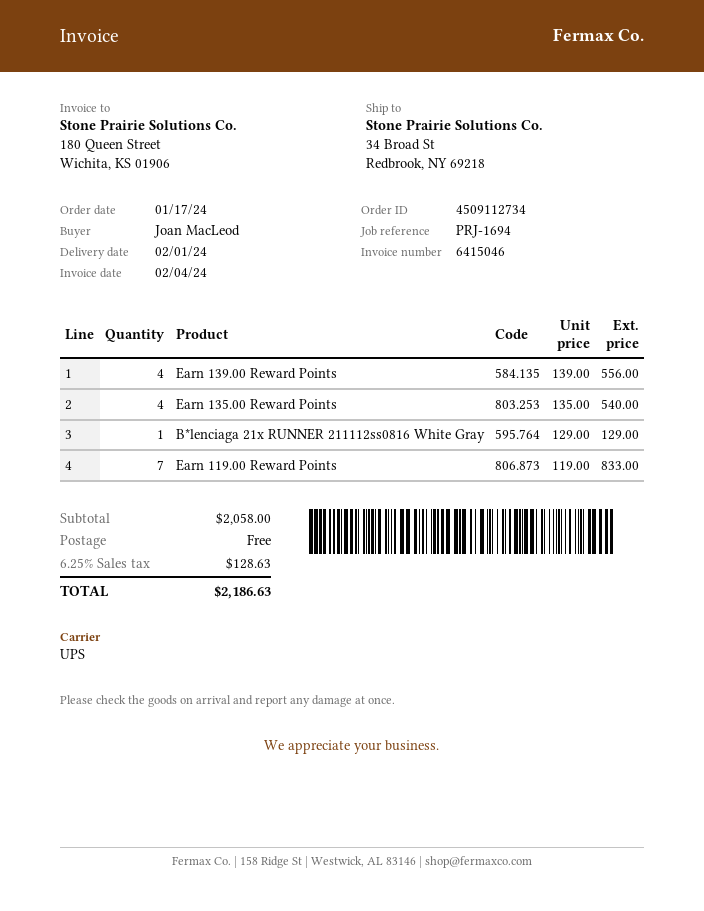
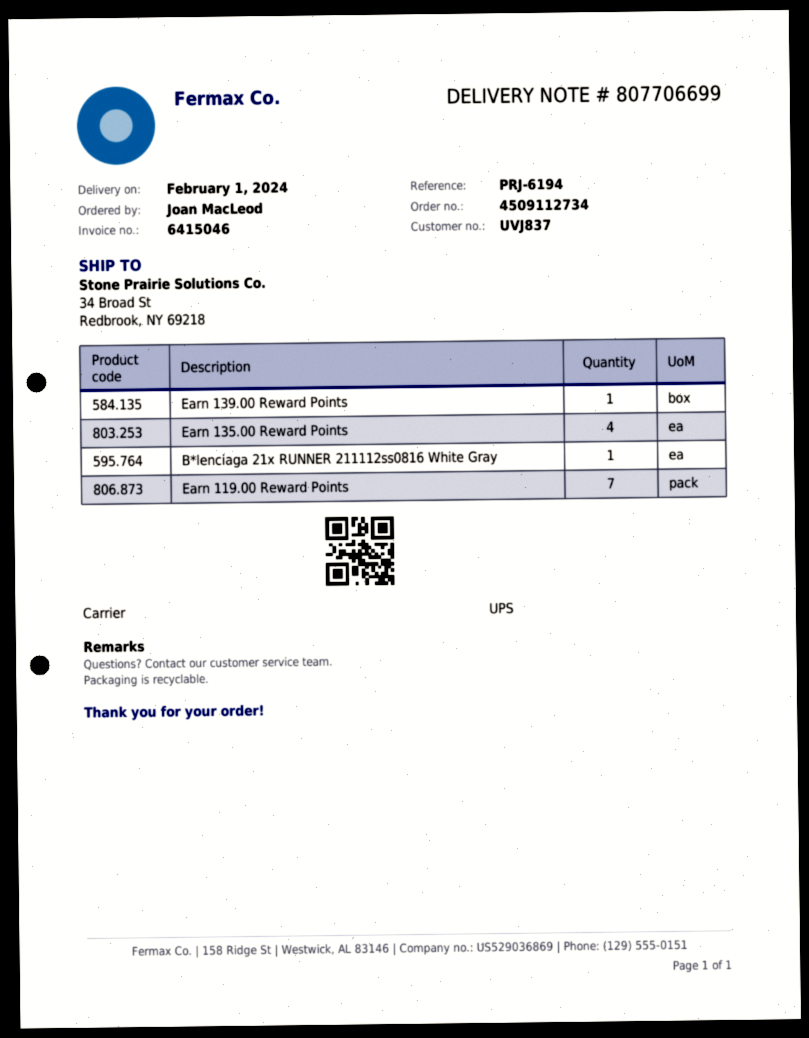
reference: PRJ-1694 -> PRJ-6194
Earn 139.00 Reward Points: 4 -> 1

